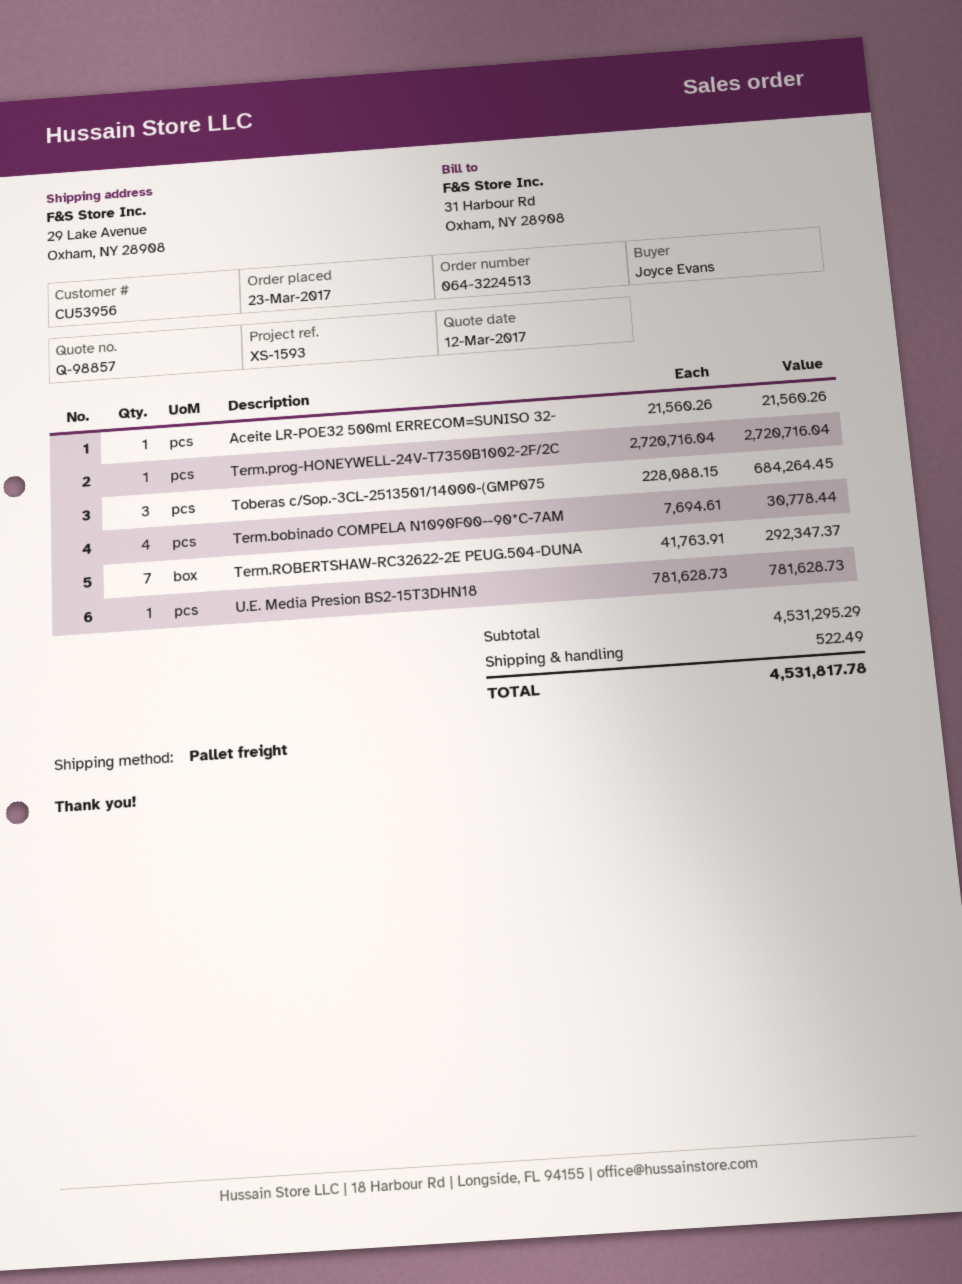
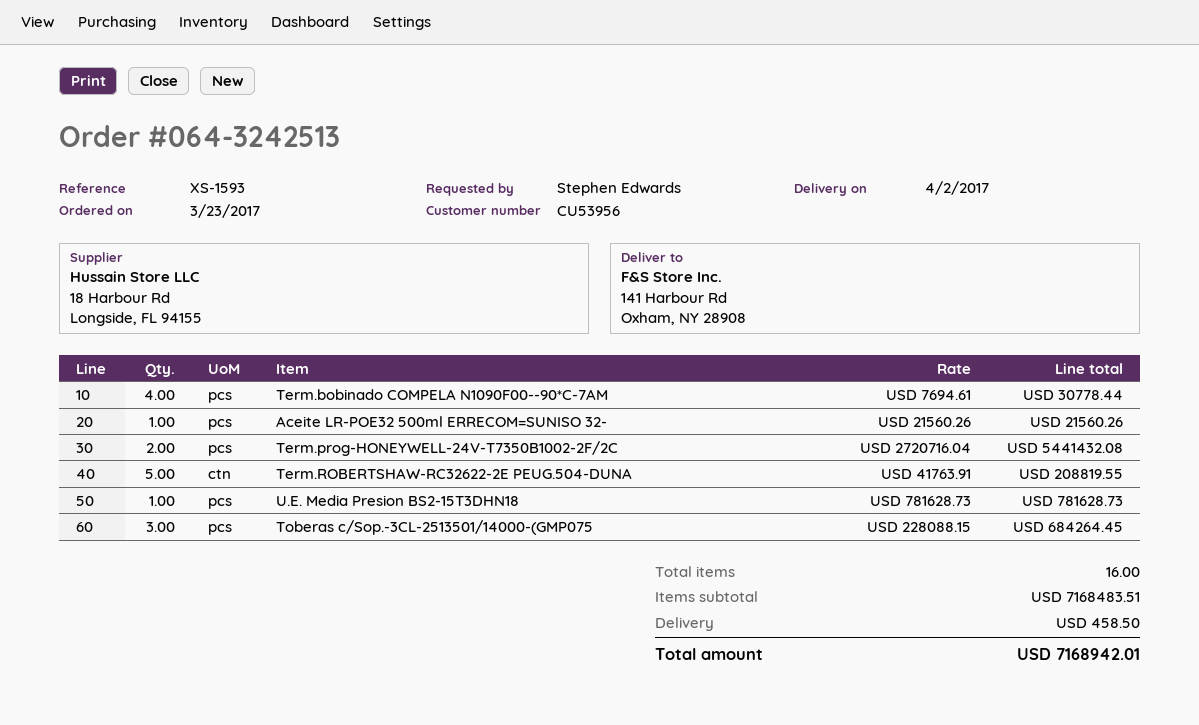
order number: 064-3224513 -> 064-3242513
ordered by: Joyce Evans -> Stephen Edwards
ship to: 29 Lake Avenue, Oxham, NY 28908 -> 141 Harbour Rd, Oxham, NY 28908
Term.prog-HONEYWELL-24V-T7350B1002-2F/2C: 1 x 2720716.04 = 2720716.04 -> 2 x 2720716.04 = 5441432.08
Term.ROBERTSHAW-RC32622-2E PEUG.504-DUNA: 7 x 41763.91 = 292347.37 -> 5 x 41763.91 = 208819.55
subtotal: 4531295.29 -> 7168483.51
shipping: 522.49 -> 458.50
total: 4531817.78 -> 7168942.01

